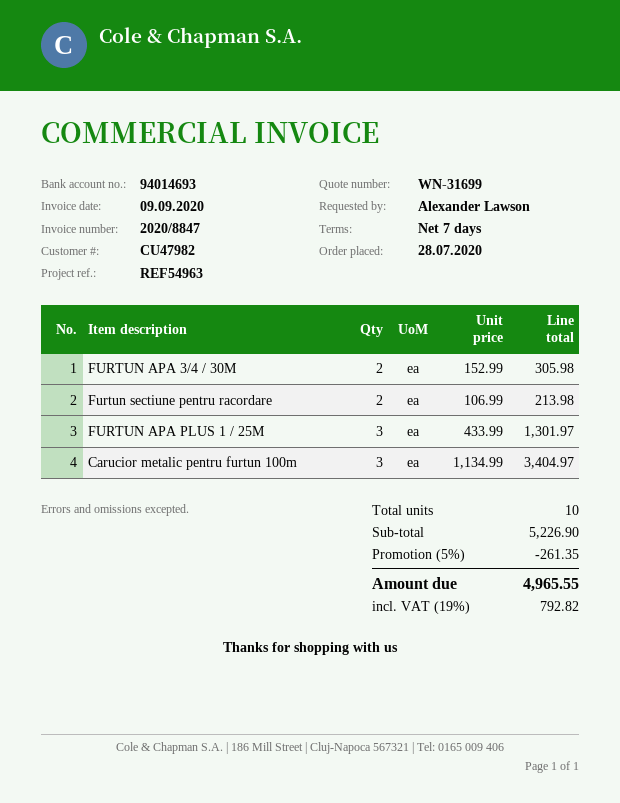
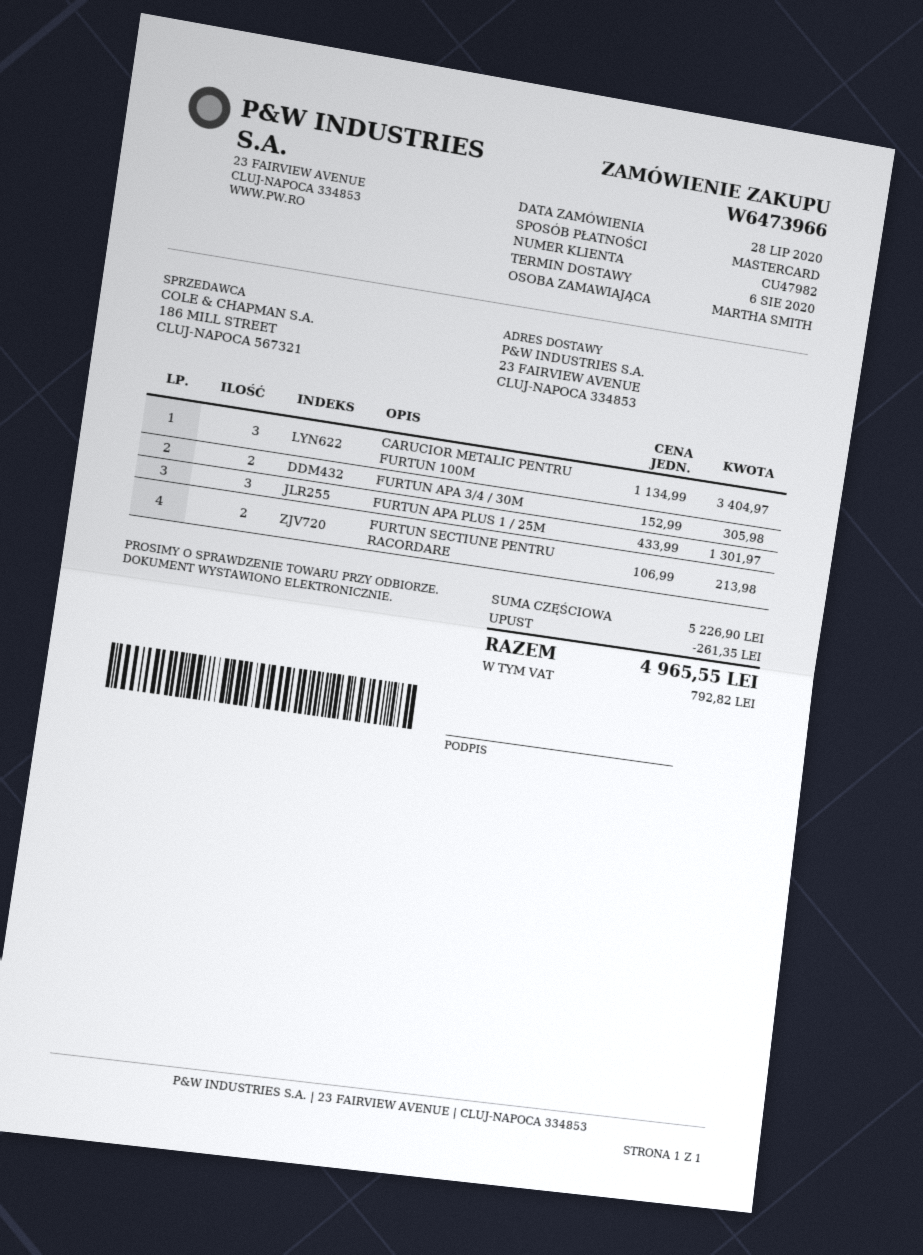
ordered by: Alexander Lawson -> MARTHA SMITH

